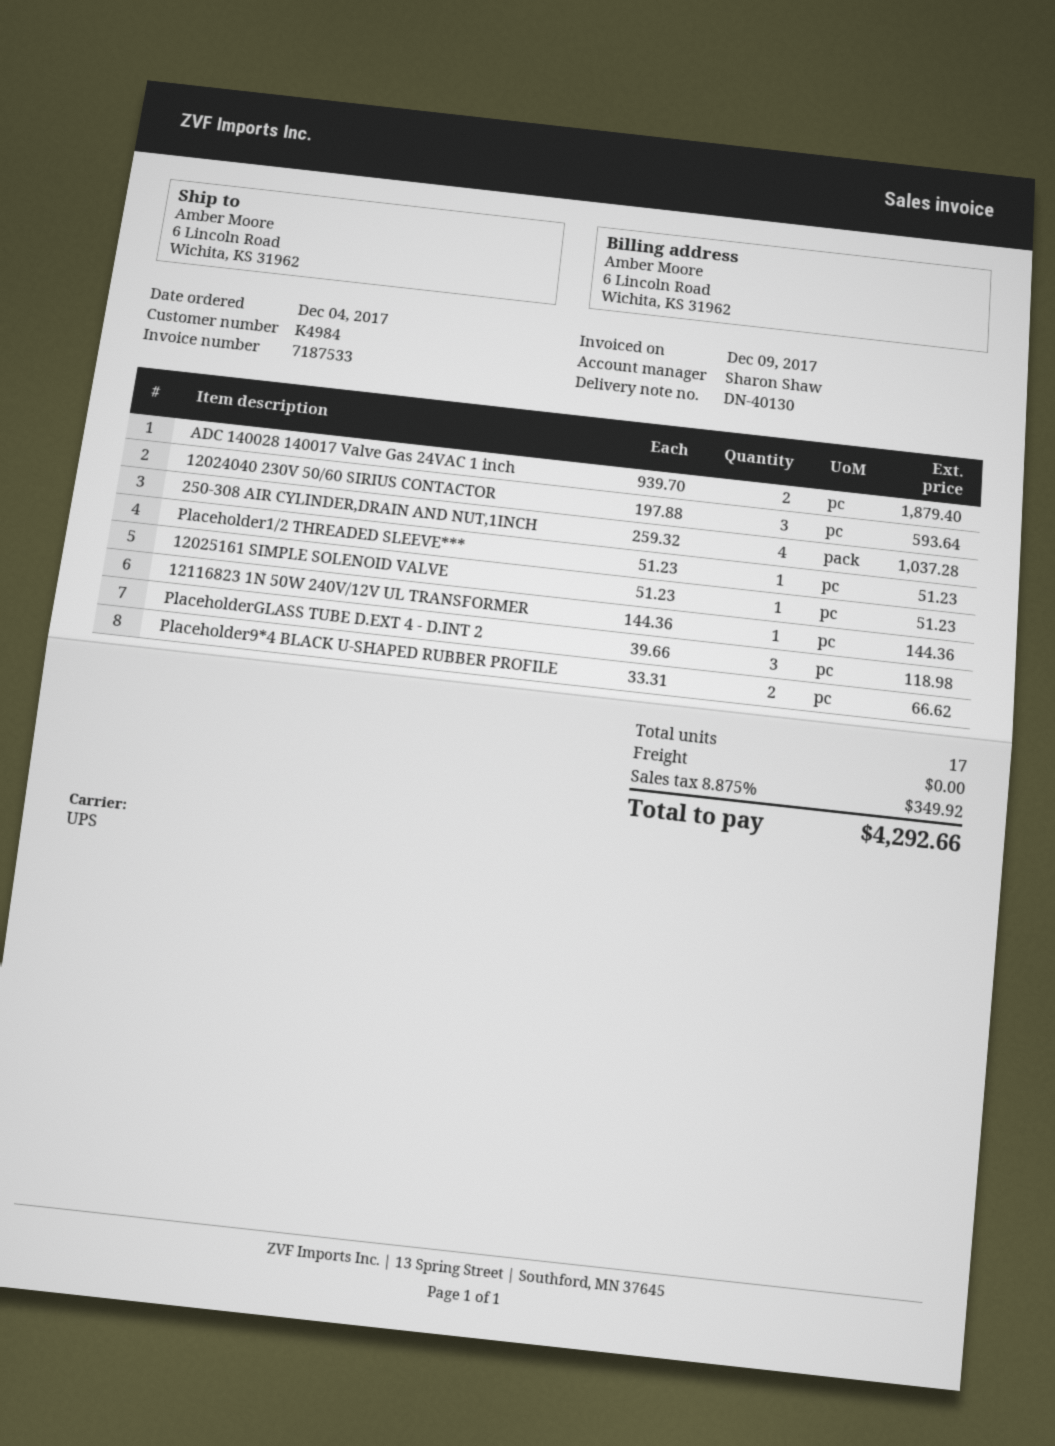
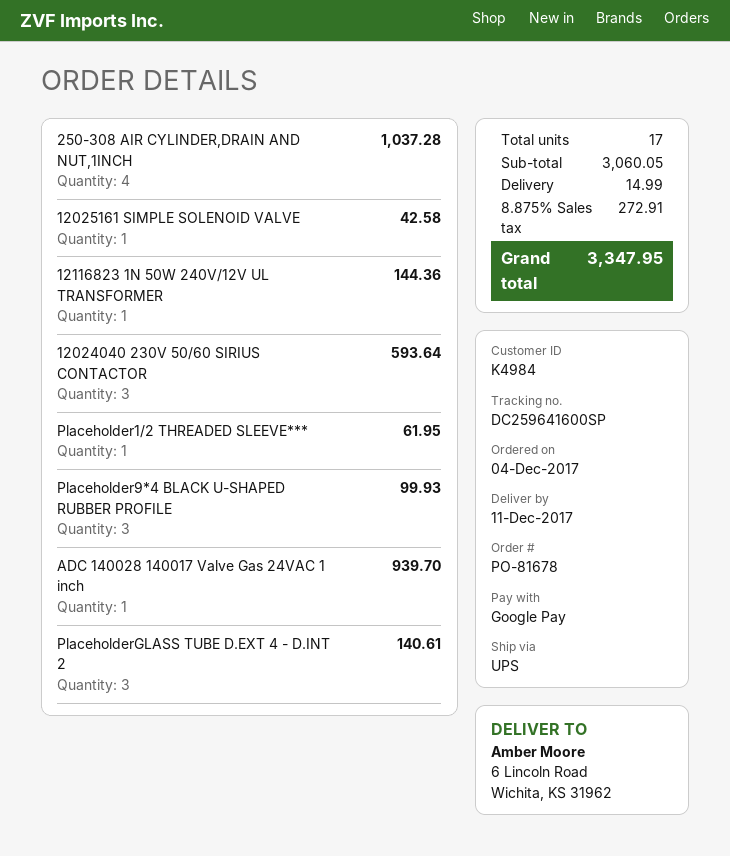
ADC 140028 140017 Valve Gas 24VAC 1 inch: 2 for 1879.40 -> 1 for 939.70
Placeholder1/2 THREADED SLEEVE***: 1 for 51.23 -> 1 for 61.95
12025161 SIMPLE SOLENOID VALVE: 1 for 51.23 -> 1 for 42.58
PlaceholderGLASS TUBE D.EXT 4 - D.INT 2: 3 for 118.98 -> 3 for 140.61
Placeholder9*4 BLACK U-SHAPED RUBBER PROFILE: 2 for 66.62 -> 3 for 99.93
shipping: 0.00 -> 14.99
tax: 8.875% = 349.92 -> 8.875% = 272.91
total: 4292.66 -> 3347.95

